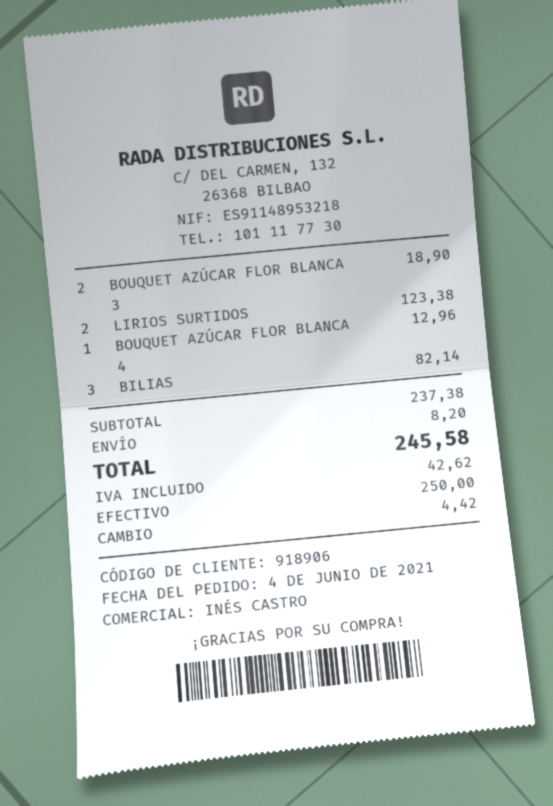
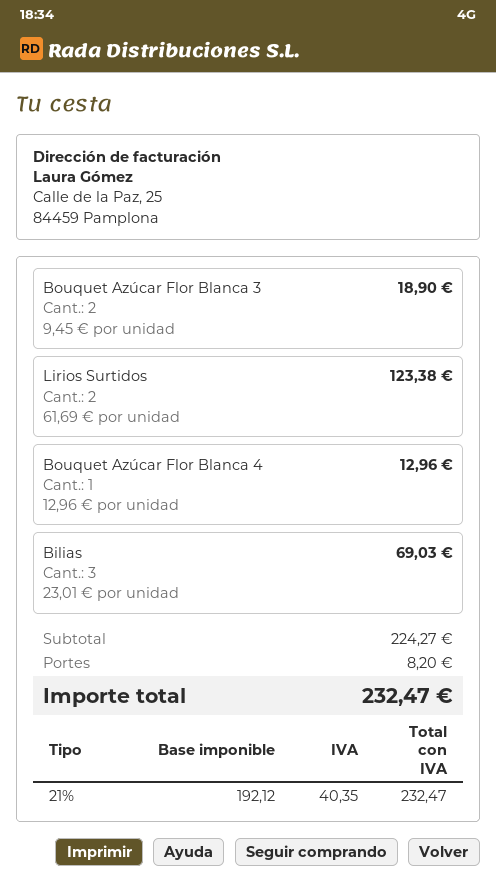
BILIAS: 3 for 82.14 -> 3 for 69.03
subtotal: 237.38 -> 224.27
tax: 42.62 -> 40.35
total: 245.58 -> 232.47

